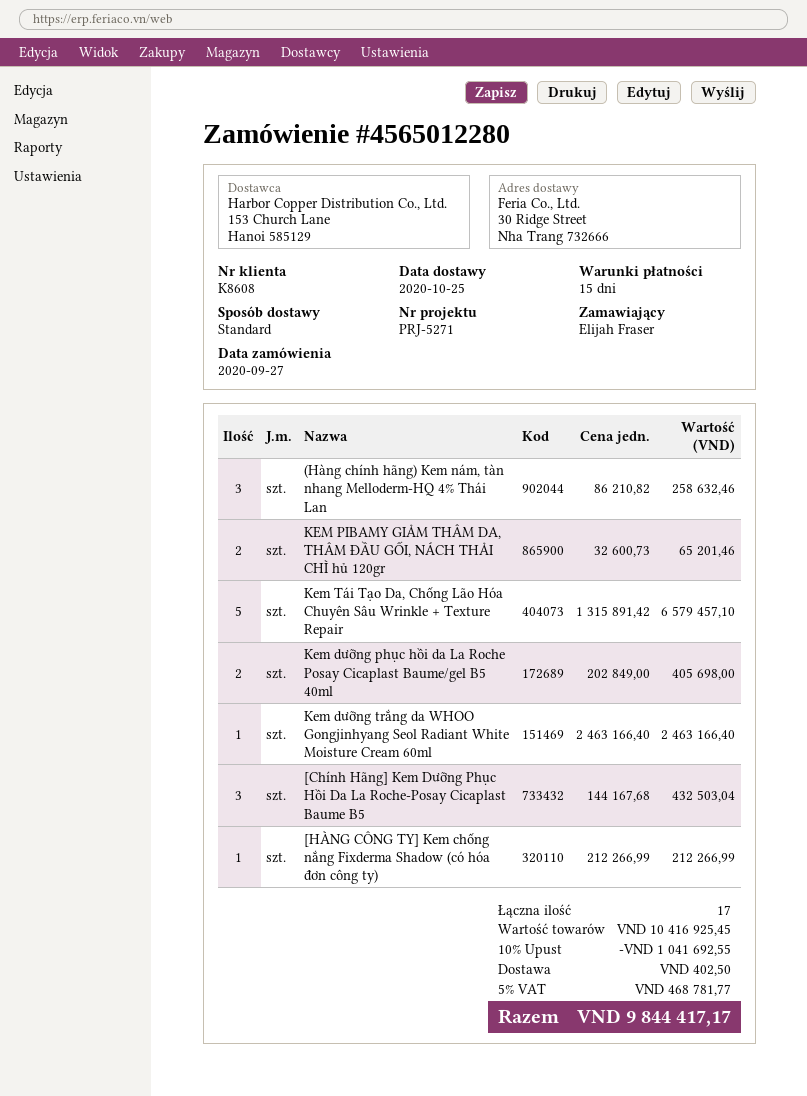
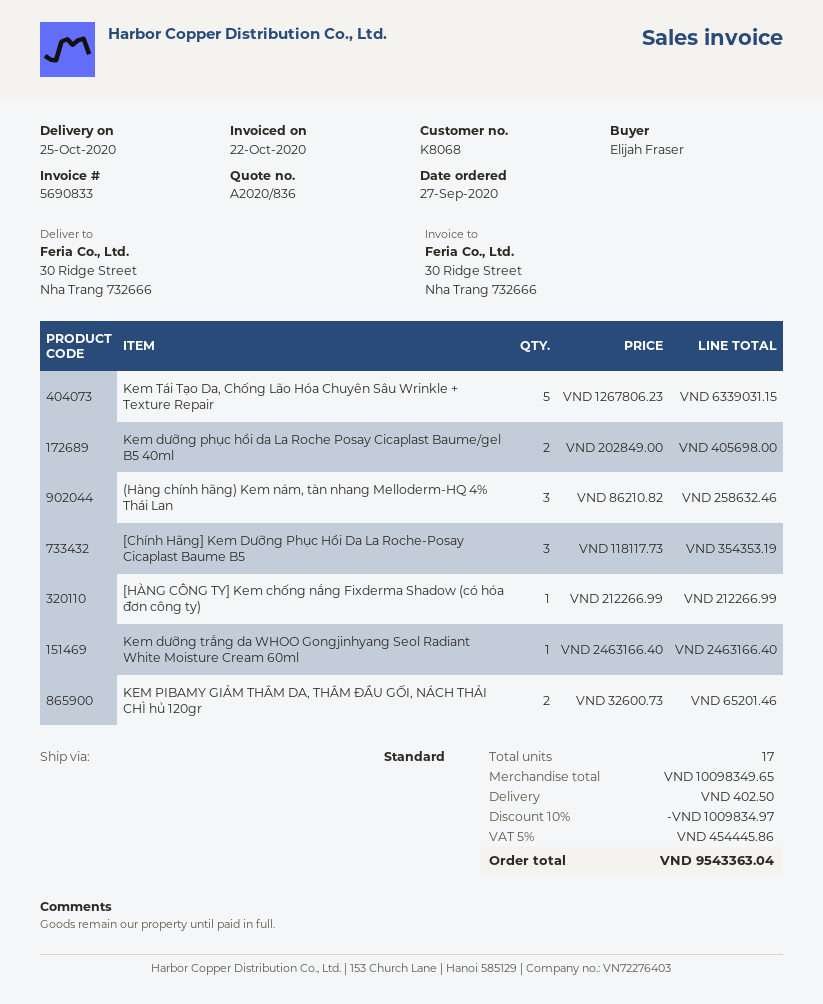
customer number: K8608 -> K8068
Kem Tái Tạo Da, Chống Lão Hóa Chuyên Sâu Wrinkle + Texture Repair: 5 x 1315891.42 = 6579457.10 -> 5 x 1267806.23 = 6339031.15
[Chính Hãng] Kem Dưỡng Phục Hồi Da La Roche-Posay Cicaplast Baume B5: 3 x 144167.68 = 432503.04 -> 3 x 118117.73 = 354353.19
subtotal: 10416925.45 -> 10098349.65
discount: 10% = 1041692.55 -> 10% = 1009834.97
tax: 5% = 468781.77 -> 5% = 454445.86
total: 9844417.17 -> 9543363.04

